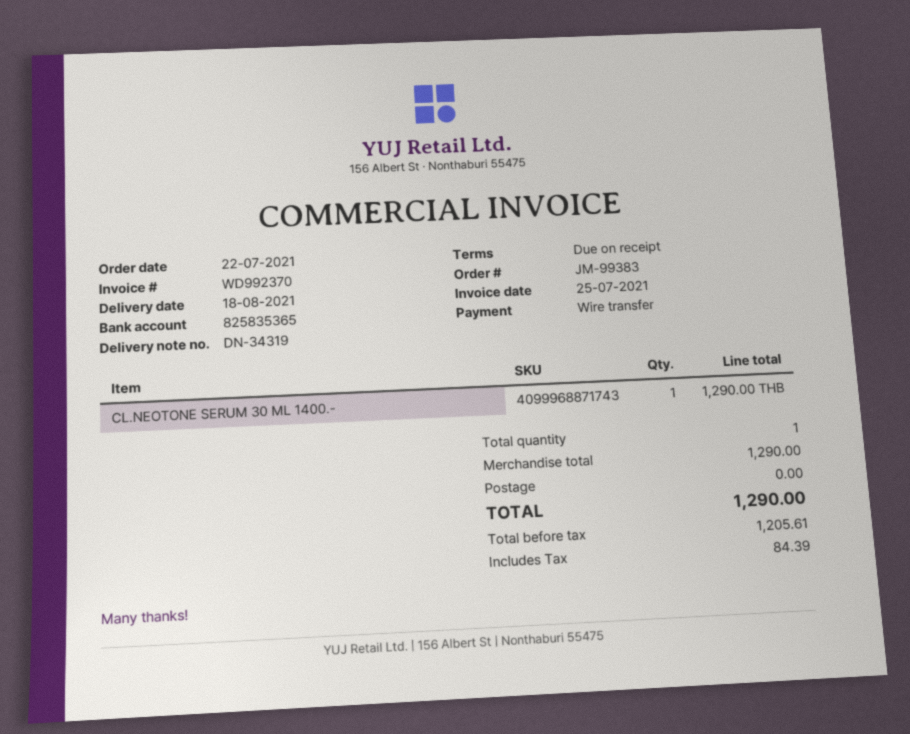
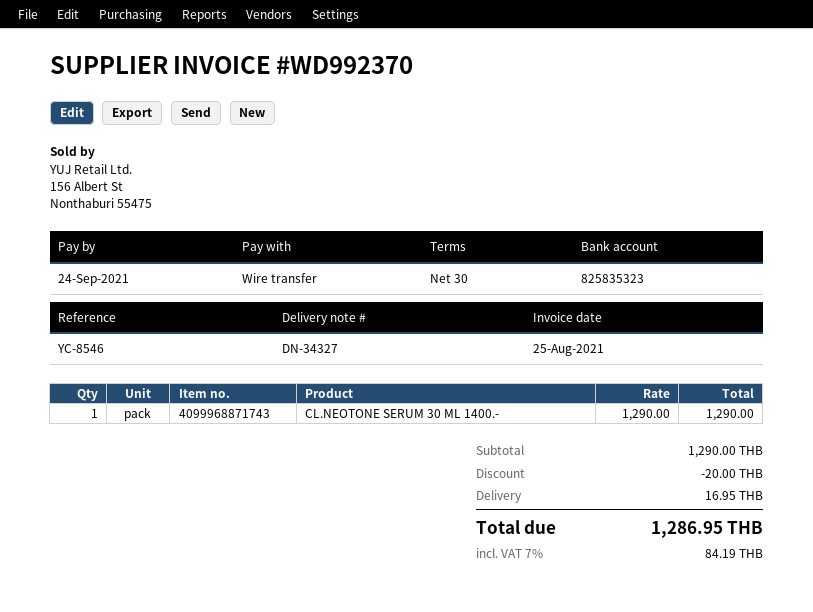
delivery note number: DN-34319 -> DN-34327
invoice date: 2021-07-25 -> 2021-08-25
payment terms: on receipt -> 30 days
bank account: 825835365 -> 825835323
discount: none -> 20.00
shipping: 0.00 -> 16.95
tax: 84.39 -> 84.19
total: 1290.00 -> 1286.95

